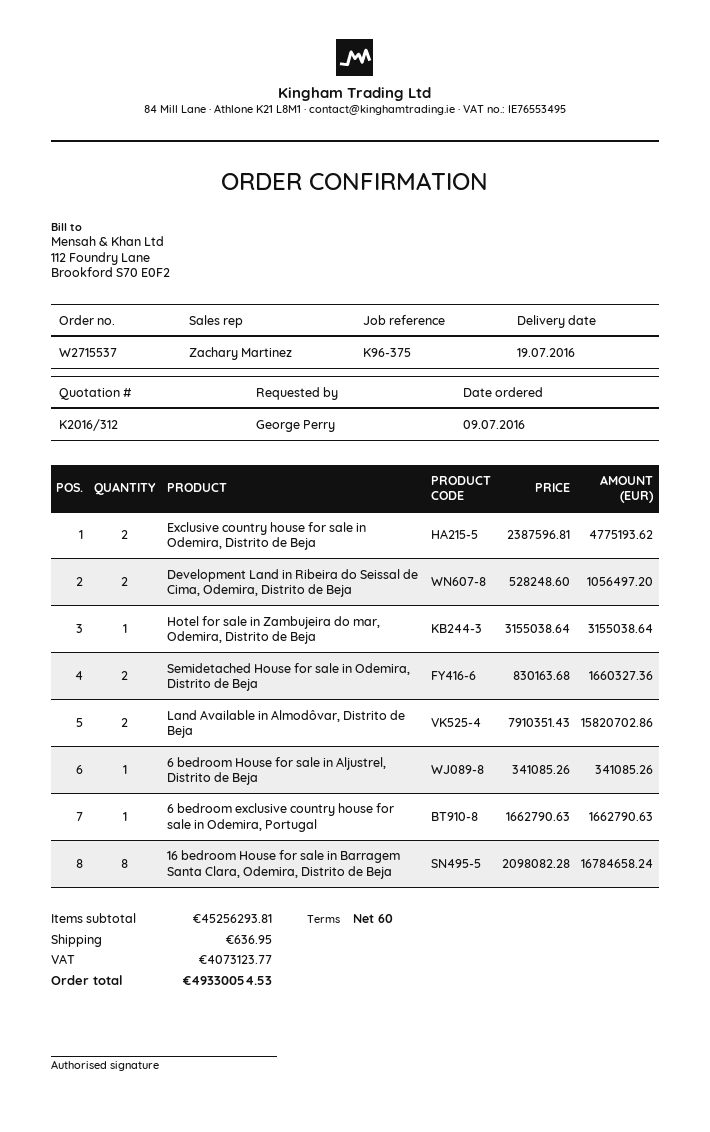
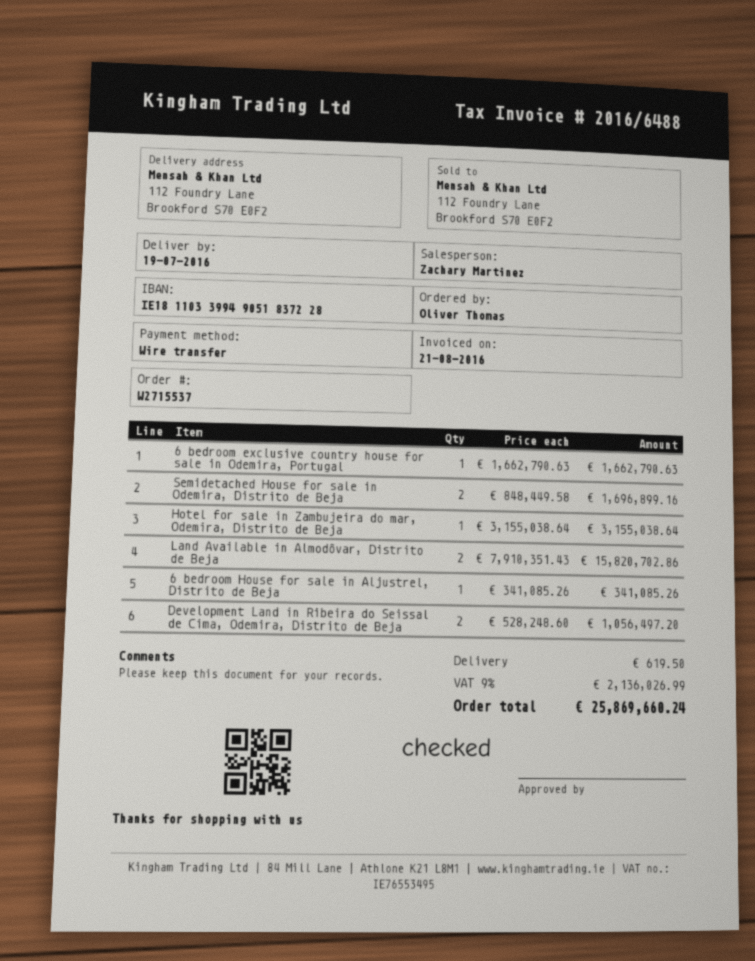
ordered by: George Perry -> Oliver Thomas
Exclusive country house for sale in Odemira, Distrito de Beja: 2 x 2387596.81 = 4775193.62 -> none
Semidetached House for sale in Odemira, Distrito de Beja: 2 x 830163.68 = 1660327.36 -> 2 x 848449.58 = 1696899.16
16 bedroom House for sale in Barragem Santa Clara, Odemira, Distrito de Beja: 8 x 2098082.28 = 16784658.24 -> none
shipping: 636.95 -> 619.50
tax: 4073123.77 -> 2136026.99
total: 49330054.53 -> 25869660.24

